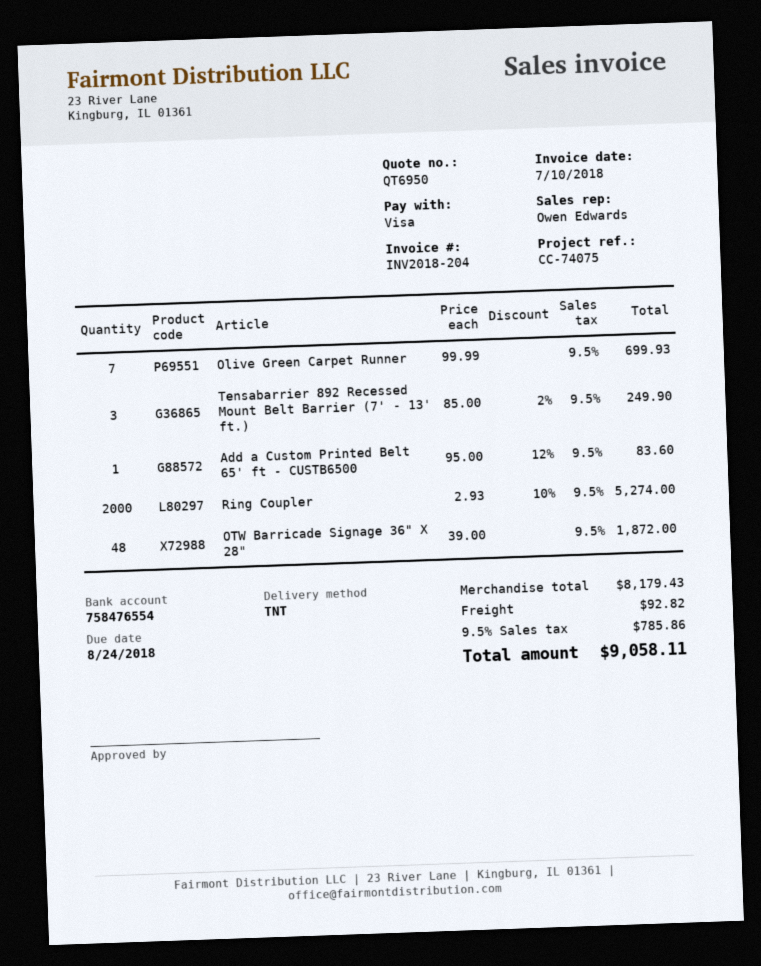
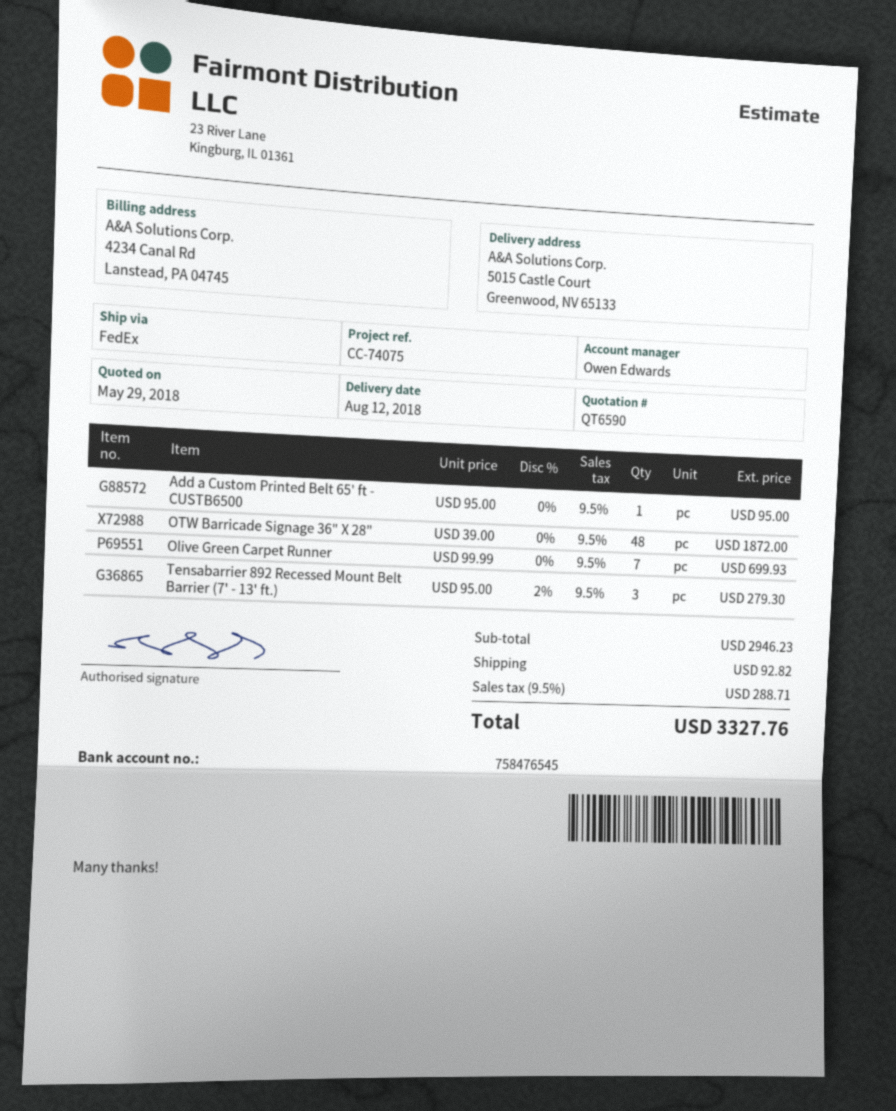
quote number: QT6950 -> QT6590
bank account: 758476554 -> 758476545
shipping method: TNT -> FedEx
Tensabarrier 892 Recessed Mount Belt Barrier (7' - 13' ft.): 3 x 85.00 - 2% = 249.90 -> 3 x 95.00 - 2% = 279.30
Add a Custom Printed Belt 65' ft - CUSTB6500: 1 x 95.00 - 12% = 83.60 -> 1 x 95.00 = 95.00
Ring Coupler: 2000 x 2.93 - 10% = 5274.00 -> none
subtotal: 8179.43 -> 2946.23
tax: 9.5% = 785.86 -> 9.5% = 288.71
total: 9058.11 -> 3327.76

